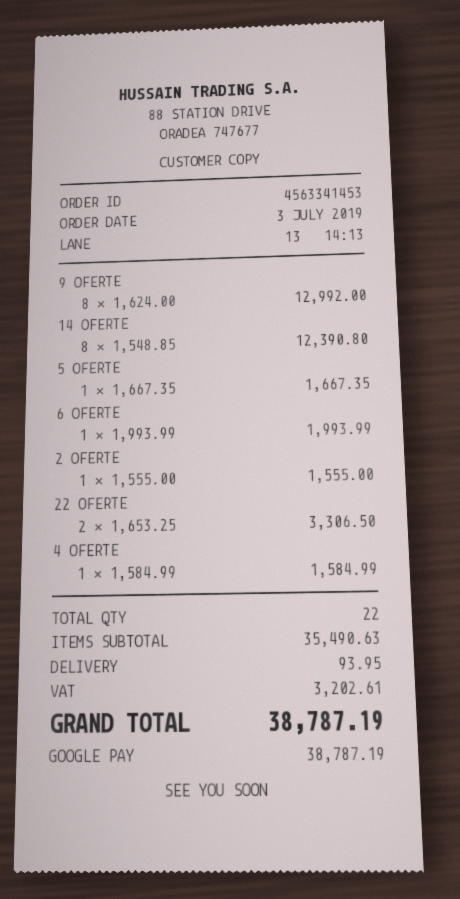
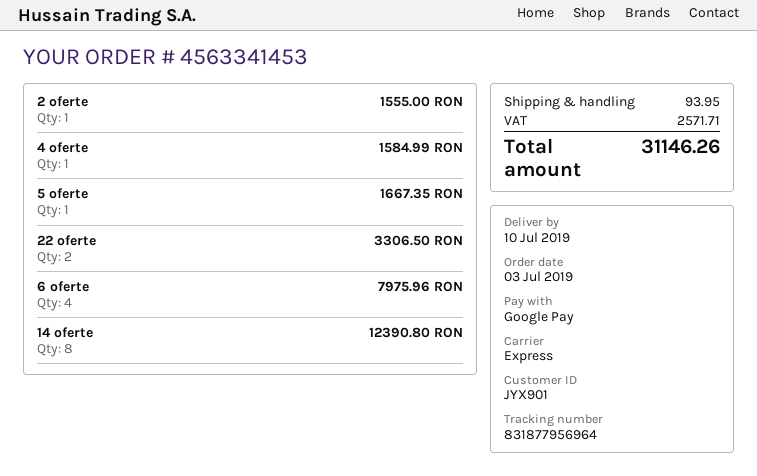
9 OFERTE: 8 for 12992.00 -> none
6 OFERTE: 1 for 1993.99 -> 4 for 7975.96
tax: 3202.61 -> 2571.71
total: 38787.19 -> 31146.26

